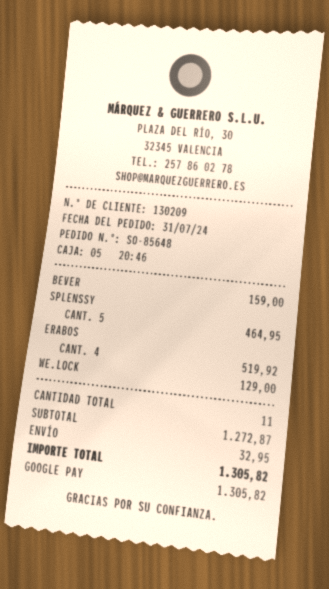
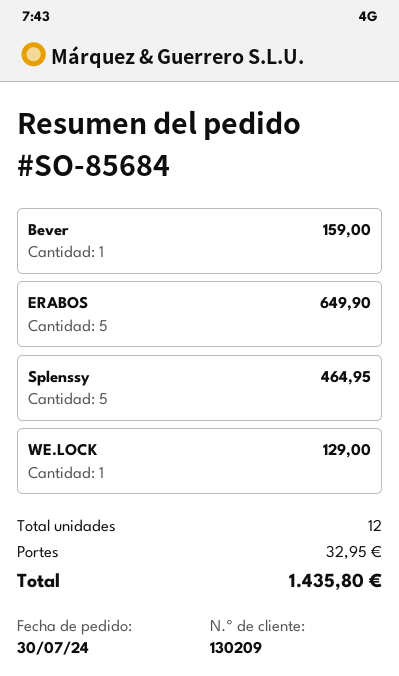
order number: SO-85648 -> SO-85684
order date: 2024-07-31 -> 2024-07-30
ERABOS: 4 for 519.92 -> 5 for 649.90
total quantity: 11 -> 12
total: 1305.82 -> 1435.80

